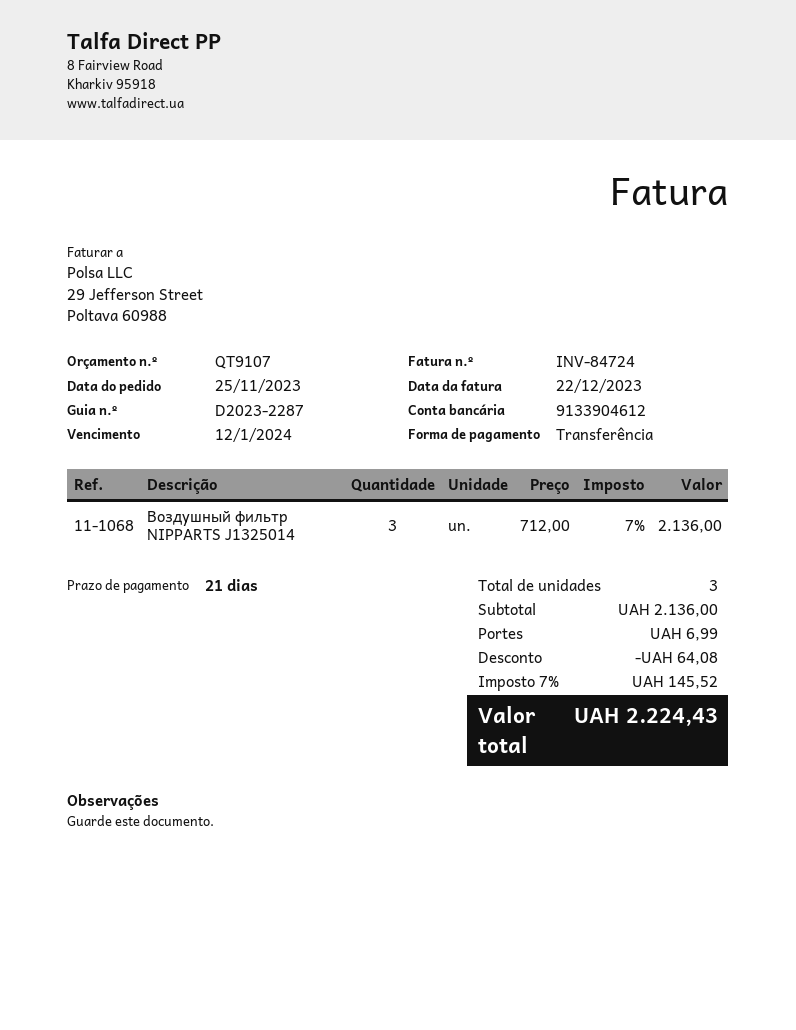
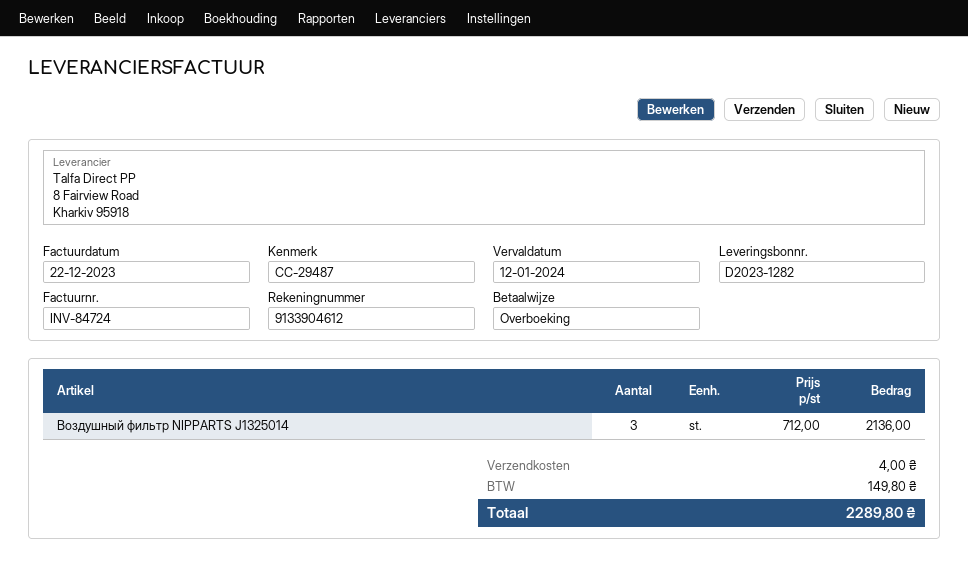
delivery note number: D2023-2287 -> D2023-1282
discount: 64.08 -> none
shipping: 6.99 -> 4.00
tax: 145.52 -> 149.80
total: 2224.43 -> 2289.80

